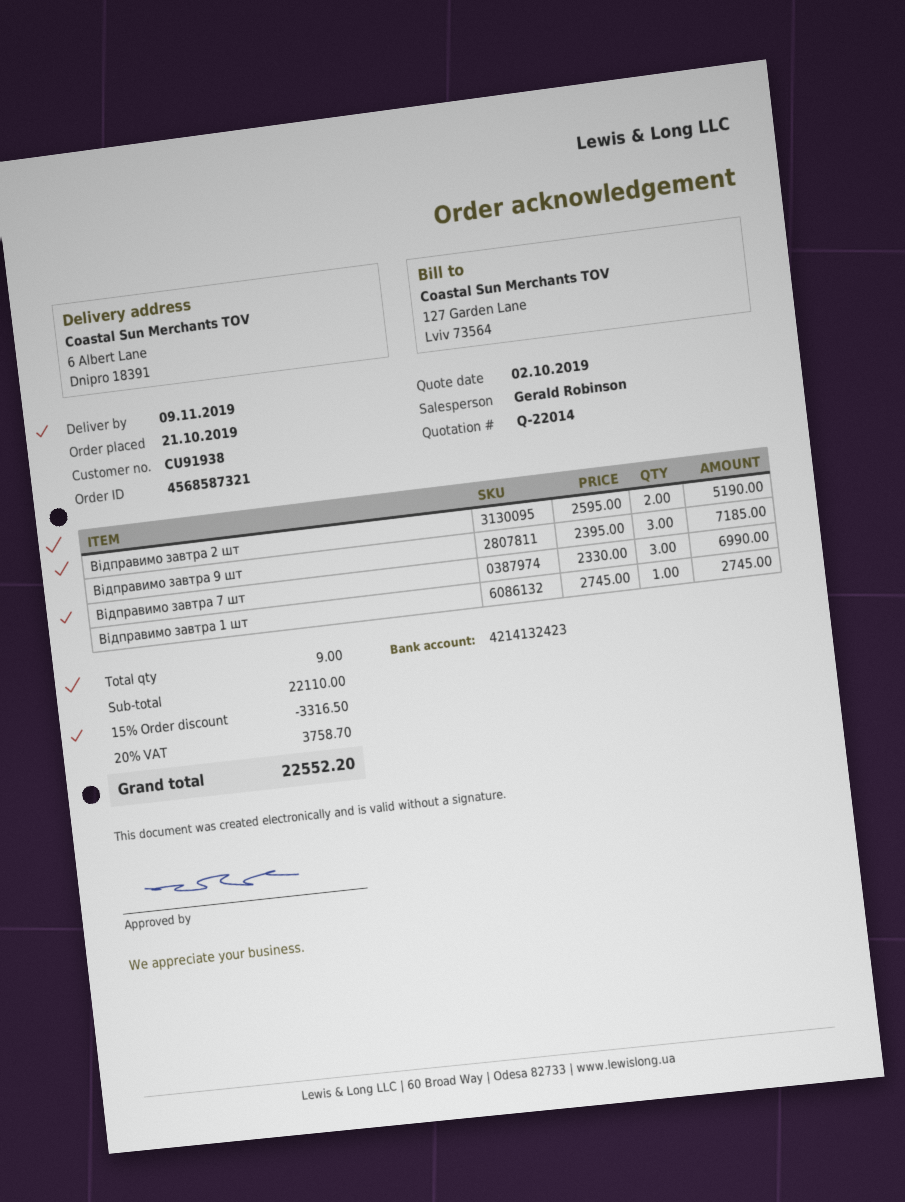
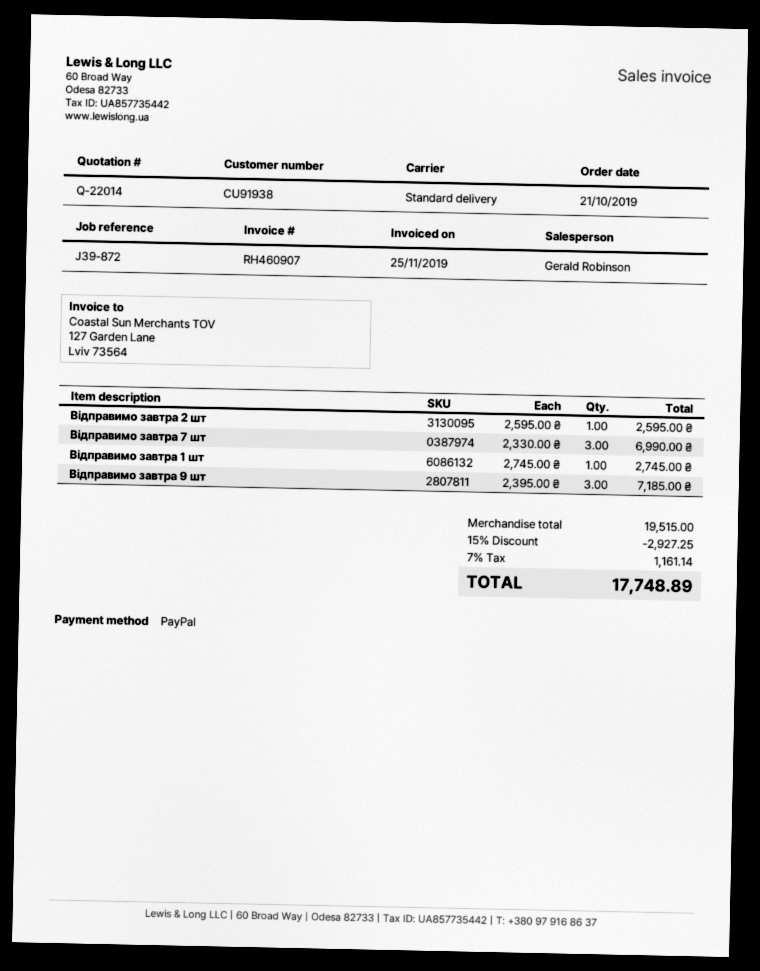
Відправимо завтра 2 шт: 2 x 2595.00 = 5190.00 -> 1 x 2595.00 = 2595.00
subtotal: 22110.00 -> 19515.00
discount: 15% = 3316.50 -> 15% = 2927.25
tax: 20% = 3758.70 -> 7% = 1161.14
total: 22552.20 -> 17748.89

